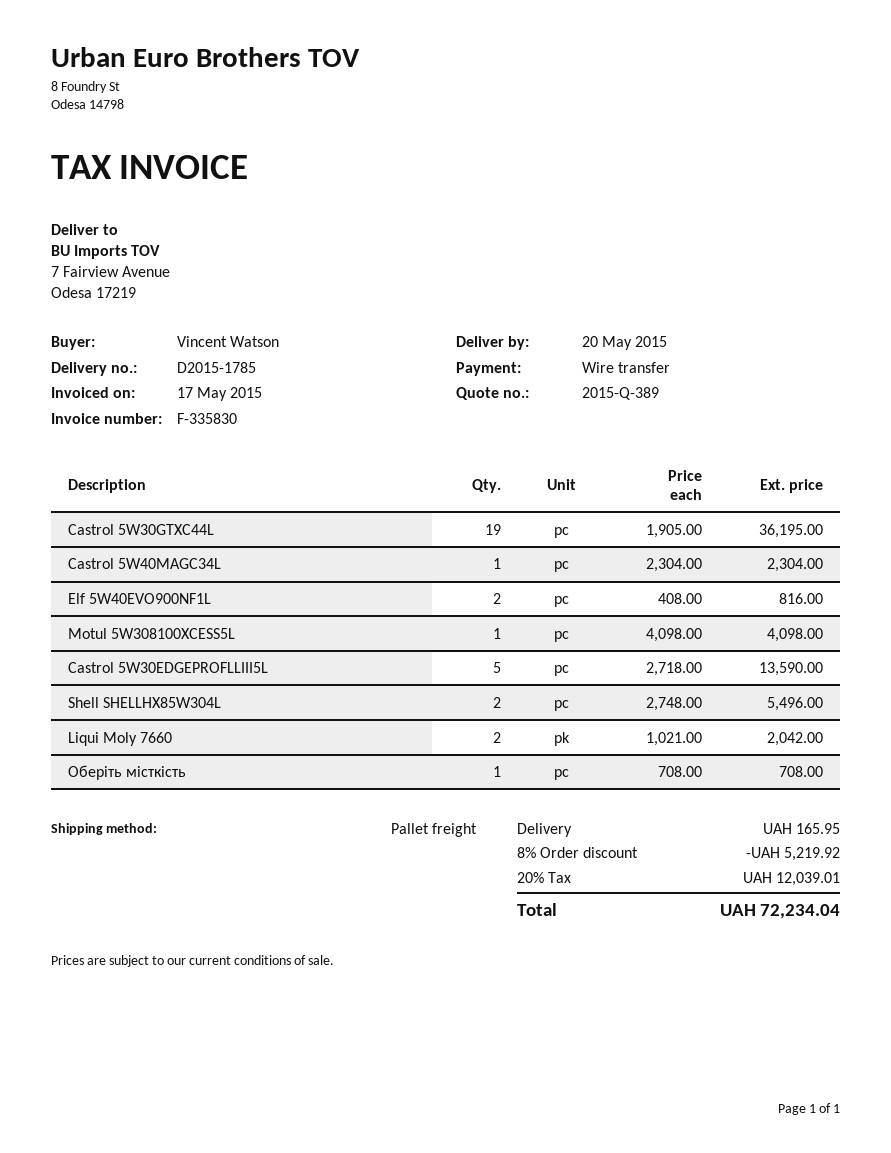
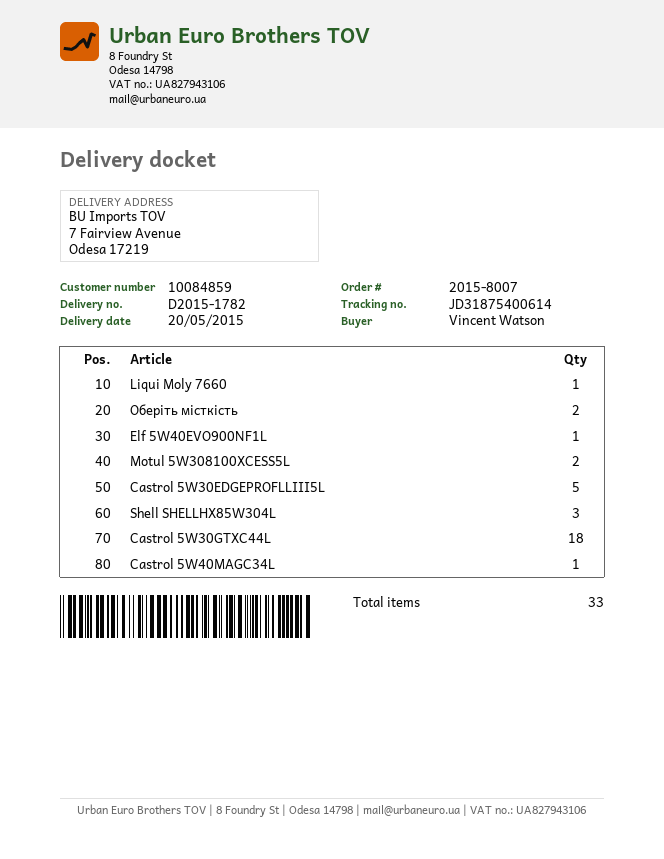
delivery note number: D2015-1785 -> D2015-1782
Castrol 5W30GTXC44L: 19 -> 18
Elf 5W40EVO900NF1L: 2 -> 1
Motul 5W308100XCESS5L: 1 -> 2
Shell SHELLHX85W304L: 2 -> 3
Liqui Moly 7660: 2 -> 1
Оберіть місткість: 1 -> 2

